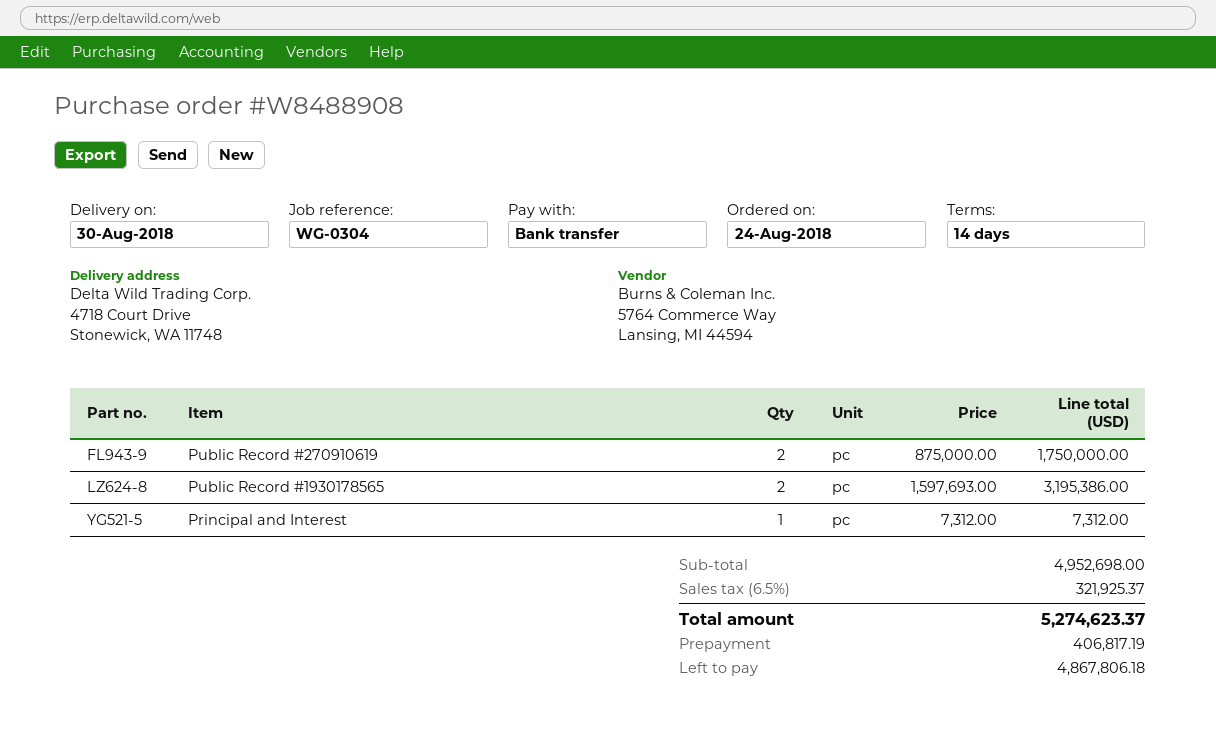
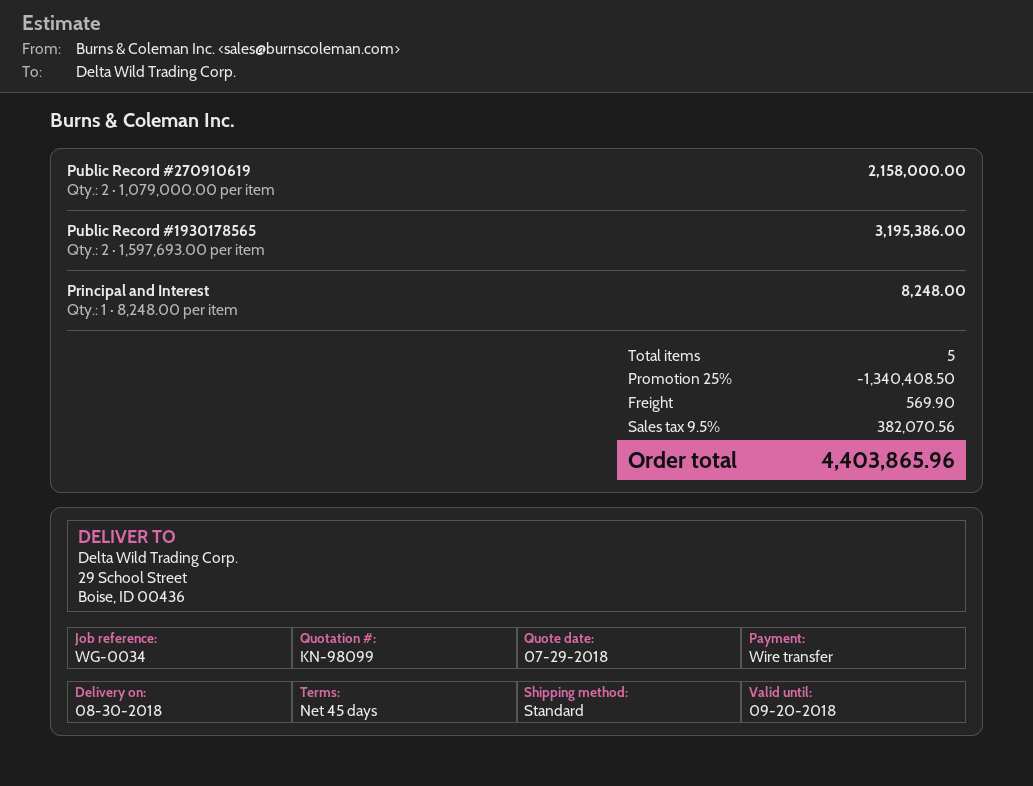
payment terms: 14 days -> 45 days
reference: WG-0304 -> WG-0034
ship to: 4718 Court Drive, Stonewick, WA 11748 -> 29 School Street, Boise, ID 00436
Public Record #270910619: 2 x 875000.00 = 1750000.00 -> 2 x 1079000.00 = 2158000.00
Principal and Interest: 1 x 7312.00 = 7312.00 -> 1 x 8248.00 = 8248.00
discount: none -> 25% = 1340408.50
shipping: none -> 569.90
tax: 6.5% = 321925.37 -> 9.5% = 382070.56
total: 5274623.37 -> 4403865.96

